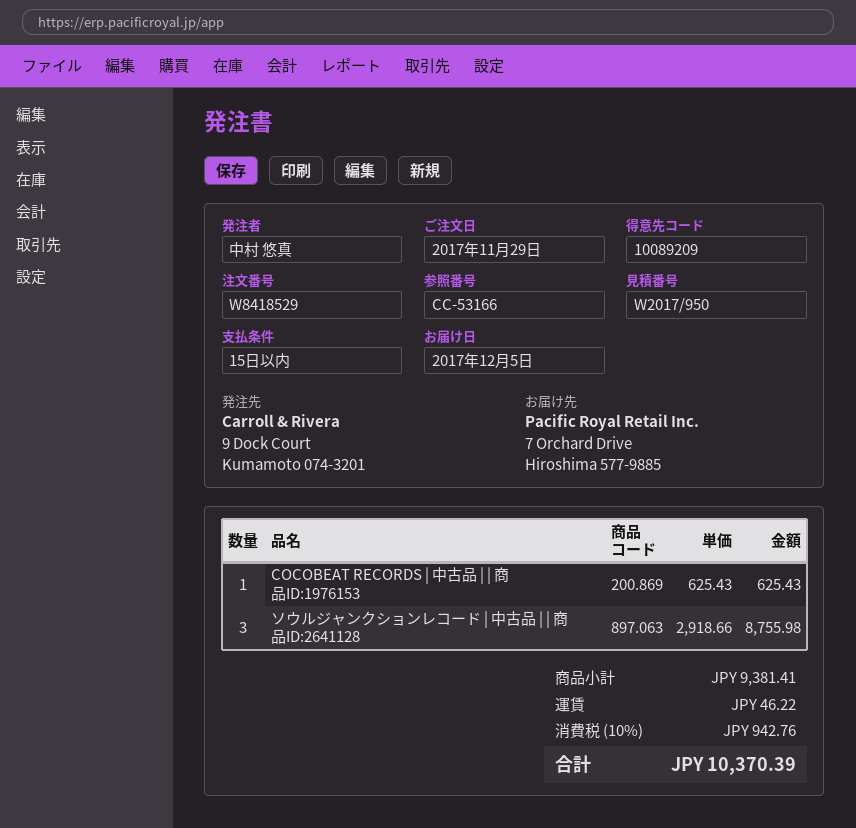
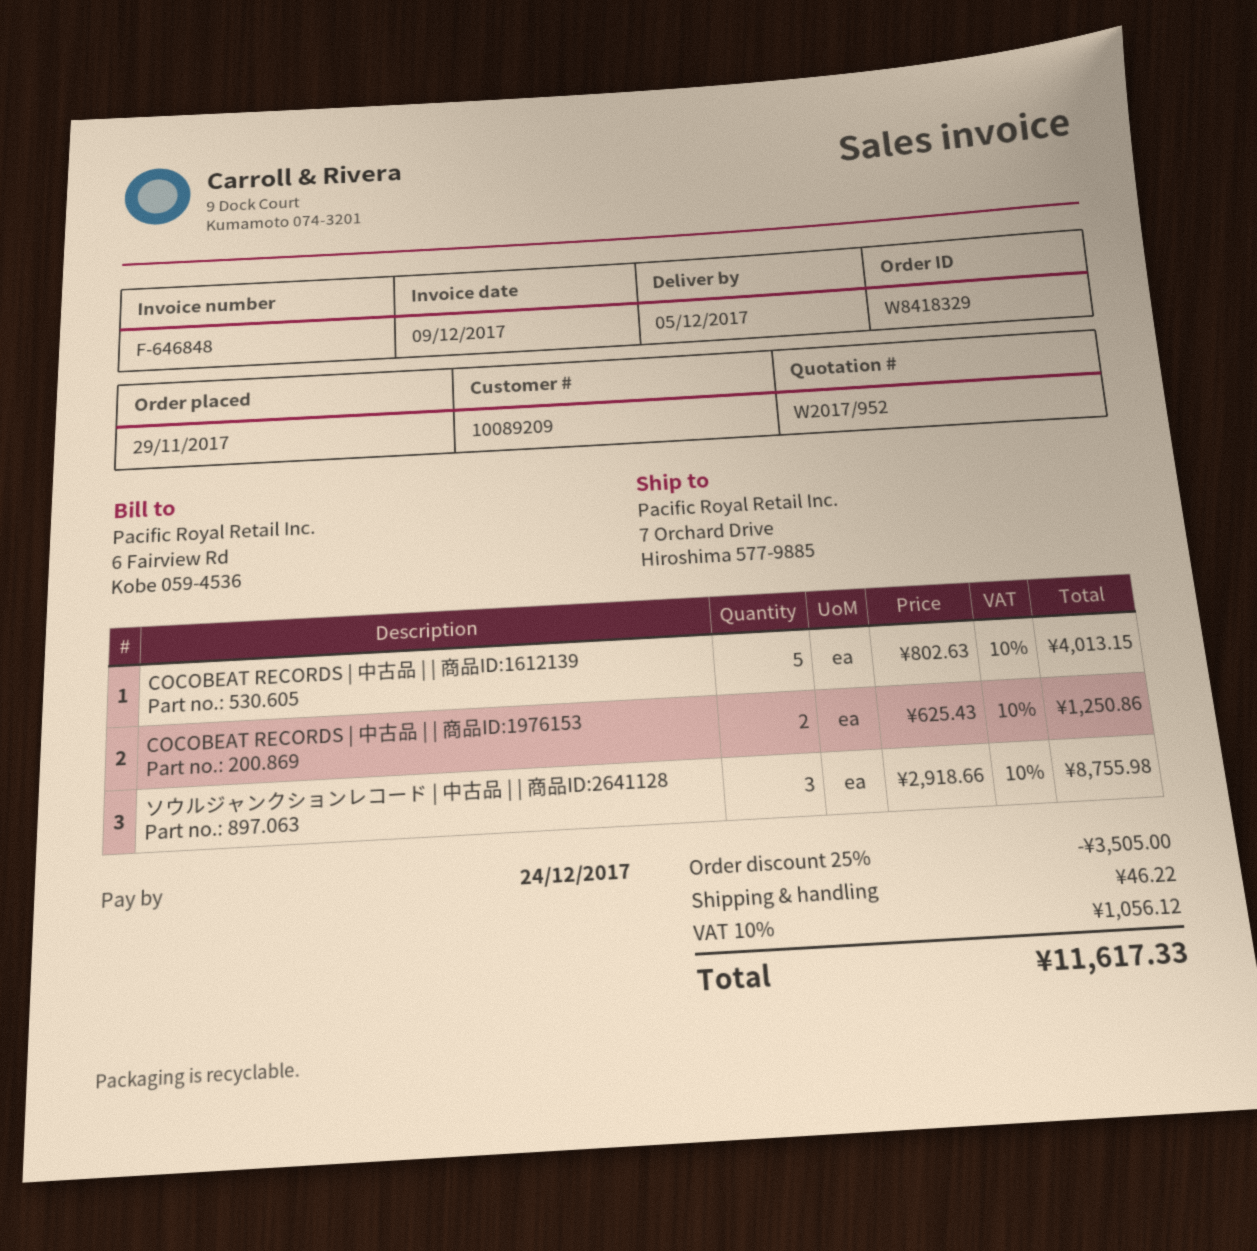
quote number: W2017/950 -> W2017/952
order number: W8418529 -> W8418329
COCOBEAT RECORDS | 中古品 | | 商品ID:1976153: 1 x 625.43 = 625.43 -> 2 x 625.43 = 1250.86
COCOBEAT RECORDS | 中古品 | | 商品ID:1612139: none -> 5 x 802.63 = 4013.15
discount: none -> 25% = 3505.00
tax: 10% = 942.76 -> 10% = 1056.12
total: 10370.39 -> 11617.33

